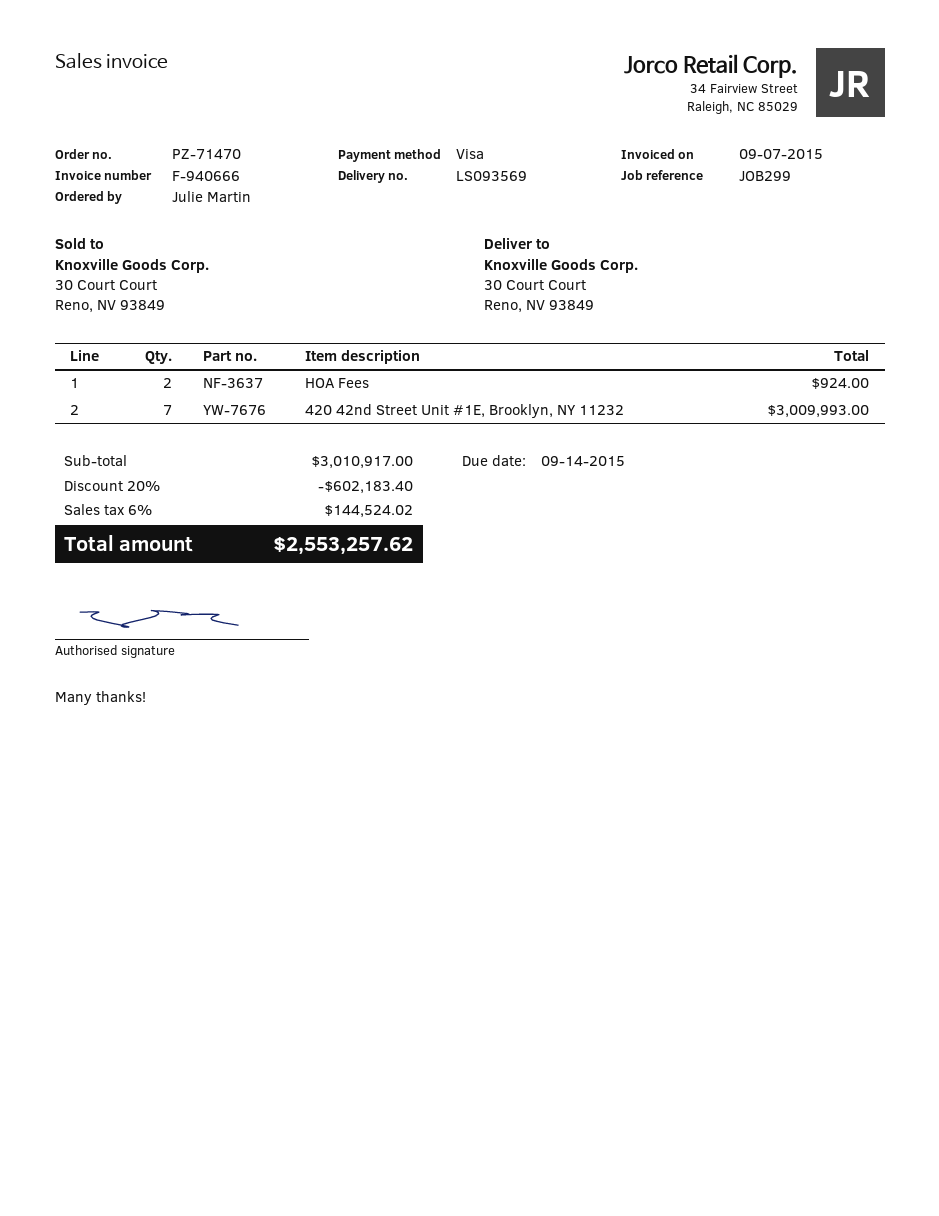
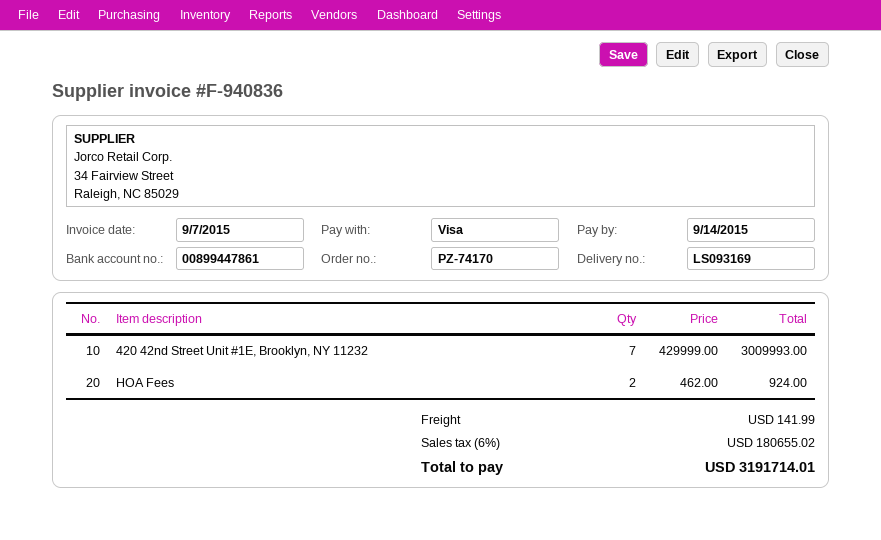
order number: PZ-71470 -> PZ-74170
delivery note number: LS093569 -> LS093169
invoice number: F-940666 -> F-940836
discount: 20% = 602183.40 -> none
shipping: none -> 141.99
tax: 6% = 144524.02 -> 6% = 180655.02
total: 2553257.62 -> 3191714.01

